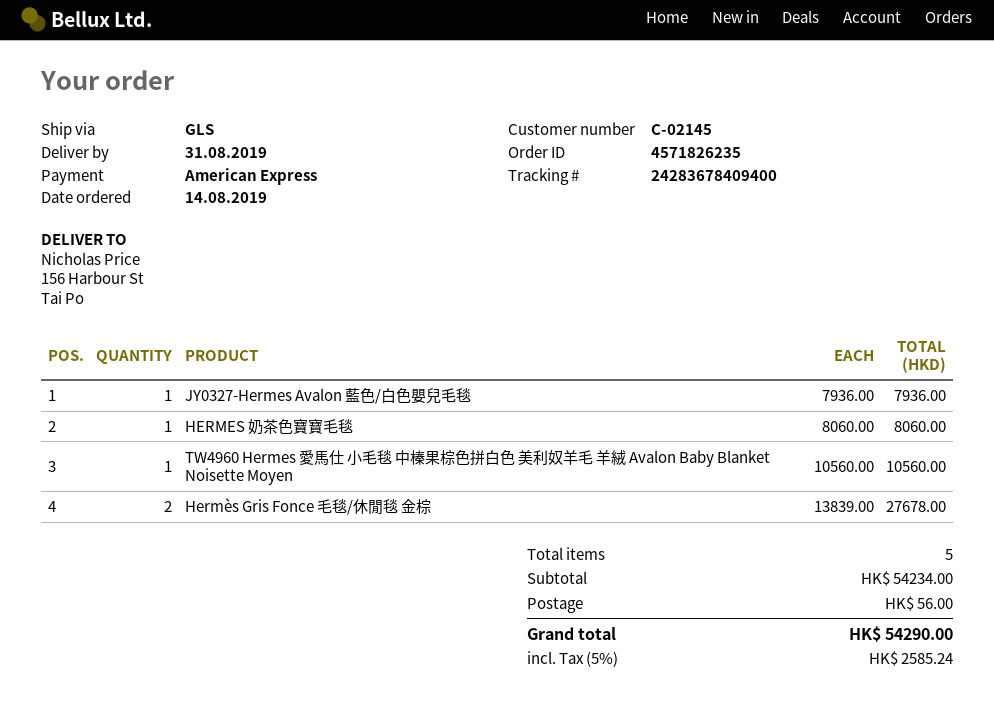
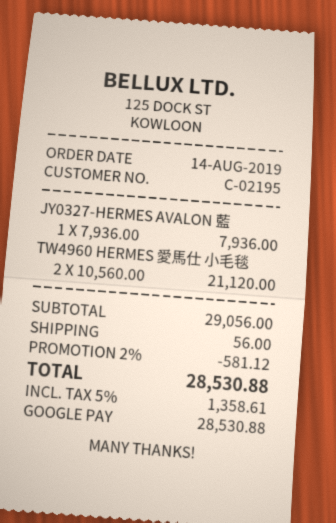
customer number: C-02145 -> C-02195
payment method: American Express -> Google Pay
HERMES 奶茶色寶寶毛毯: 1 x 8060.00 = 8060.00 -> none
TW4960 Hermes 愛馬仕 小毛毯 中榛果棕色拼白色 美利奴羊毛 羊絨 Avalon Baby Blanket Noisette Moyen: 1 x 10560.00 = 10560.00 -> 2 x 10560.00 = 21120.00
Hermès Gris Fonce 毛毯/休閒毯 金棕: 2 x 13839.00 = 27678.00 -> none
subtotal: 54234.00 -> 29056.00
discount: none -> 2% = 581.12
tax: 5% = 2585.24 -> 5% = 1358.61
total: 54290.00 -> 28530.88

